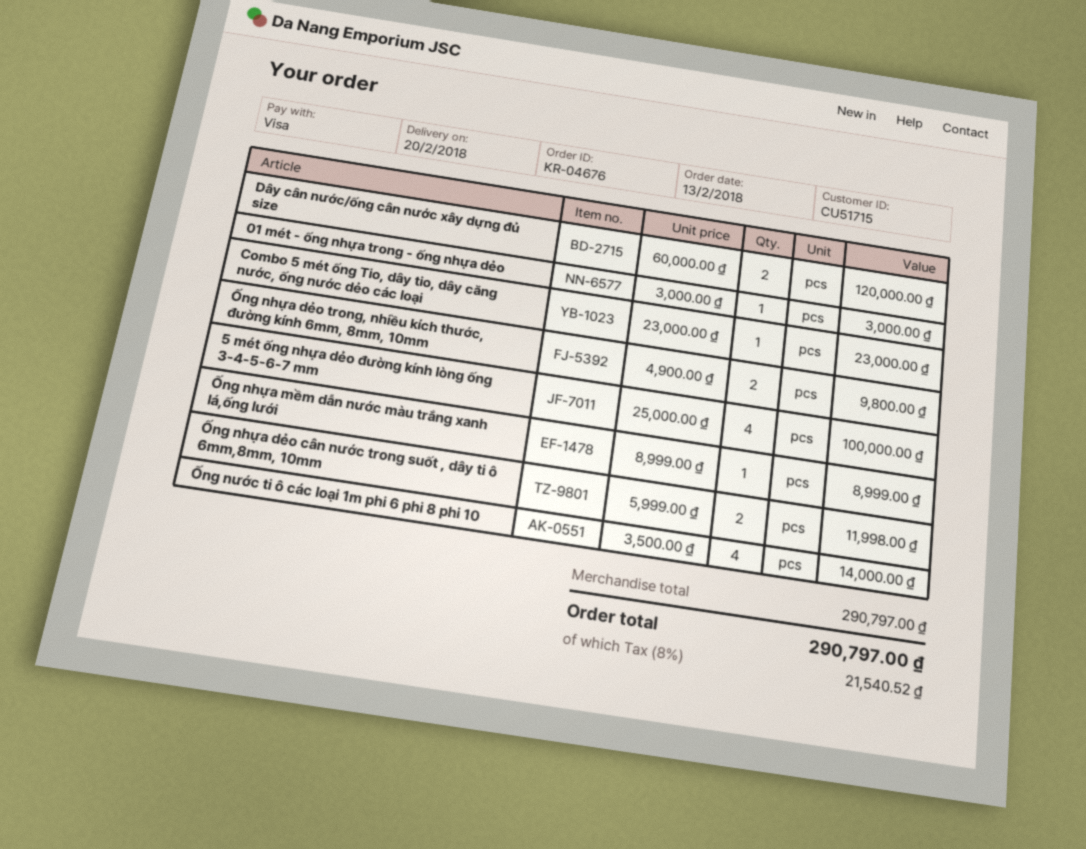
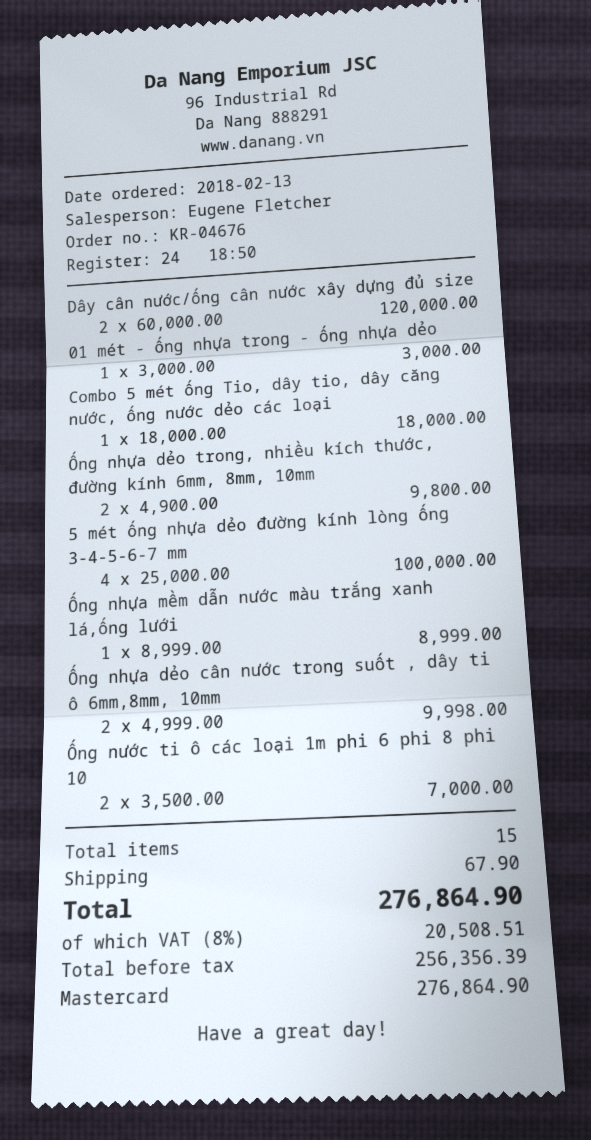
payment method: Visa -> Mastercard
Combo 5 mét ống Tio, dây tio, dây căng nước, ống nước dẻo các loại: 1 x 23000.00 = 23000.00 -> 1 x 18000.00 = 18000.00
Ống nhựa dẻo cân nước trong suốt , dây ti ô 6mm,8mm, 10mm: 2 x 5999.00 = 11998.00 -> 2 x 4999.00 = 9998.00
Ống nước ti ô các loại 1m phi 6 phi 8 phi 10: 4 x 3500.00 = 14000.00 -> 2 x 3500.00 = 7000.00
shipping: none -> 67.90
tax: 8% = 21540.52 -> 8% = 20508.51
total: 290797.00 -> 276864.90

